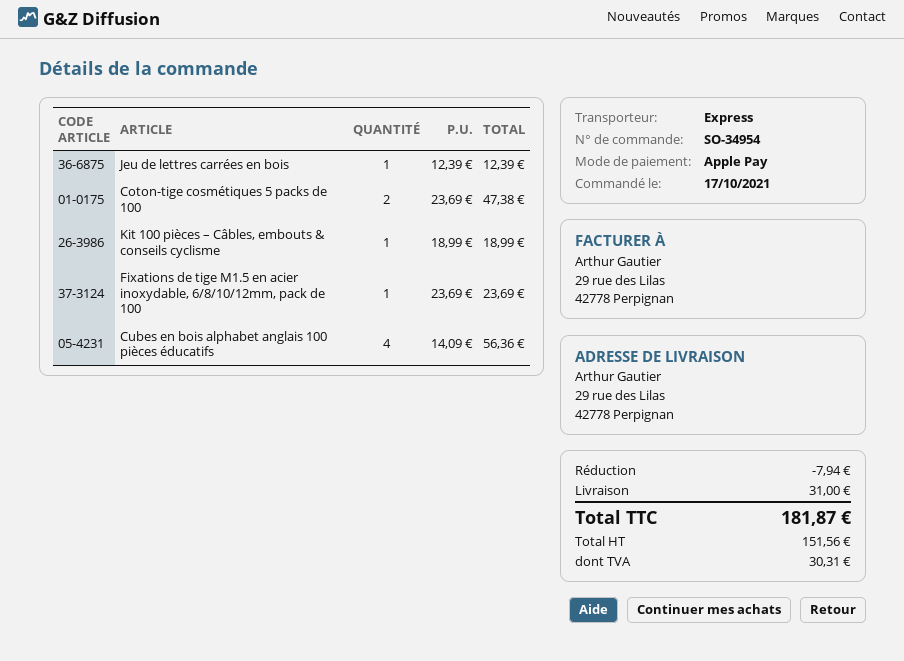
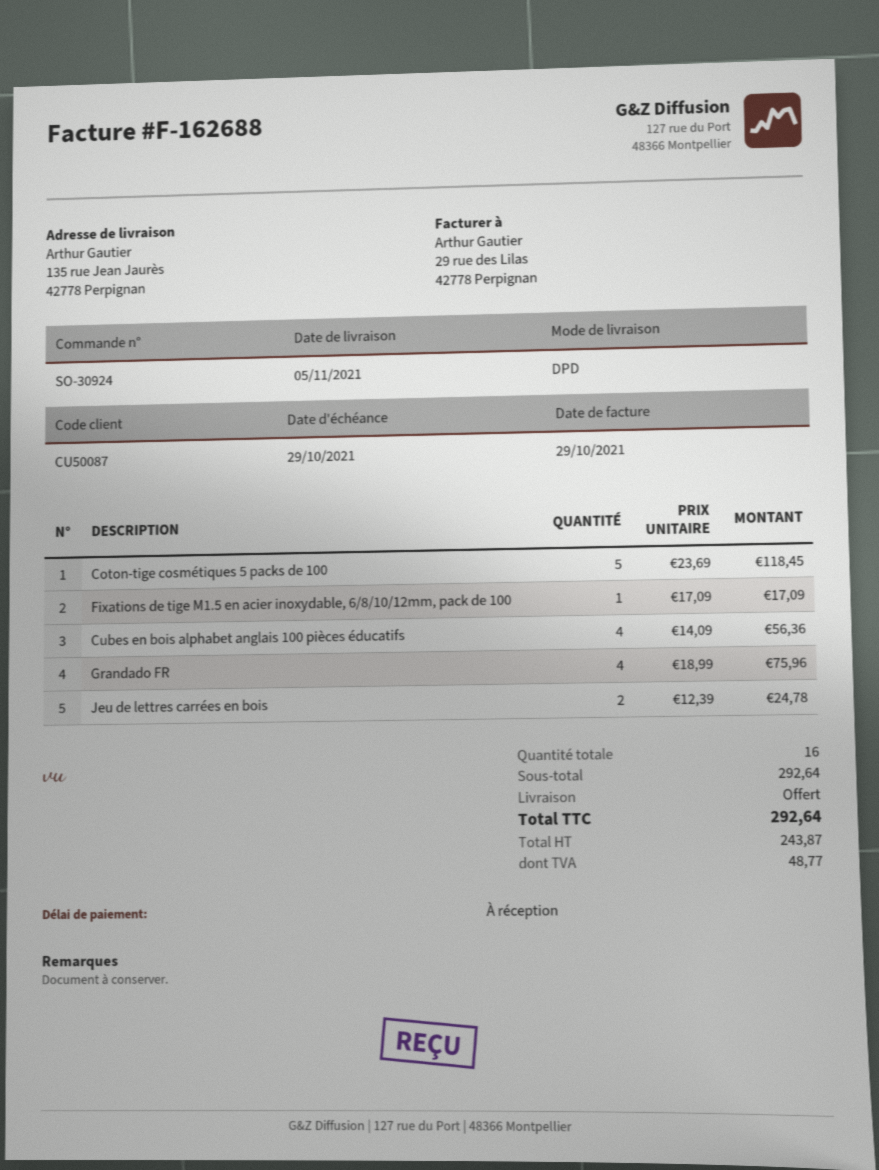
order number: SO-34954 -> SO-30924
shipping method: express -> DPD
ship to: 29 rue des Lilas, 42778 Perpignan -> 135 rue Jean Jaurès, 42778 Perpignan
Jeu de lettres carrées en bois: 1 x 12.39 = 12.39 -> 2 x 12.39 = 24.78
Coton-tige cosmétiques 5 packs de 100: 2 x 23.69 = 47.38 -> 5 x 23.69 = 118.45
Kit 100 pièces – Câbles, embouts & conseils cyclisme: 1 x 18.99 = 18.99 -> none
Fixations de tige M1.5 en acier inoxydable, 6/8/10/12mm, pack de 100: 1 x 23.69 = 23.69 -> 1 x 17.09 = 17.09
Grandado FR: none -> 4 x 18.99 = 75.96
discount: 7.94 -> none
shipping: 31.00 -> 0.00
net: 151.56 -> 243.87
tax: 30.31 -> 48.77
total: 181.87 -> 292.64

